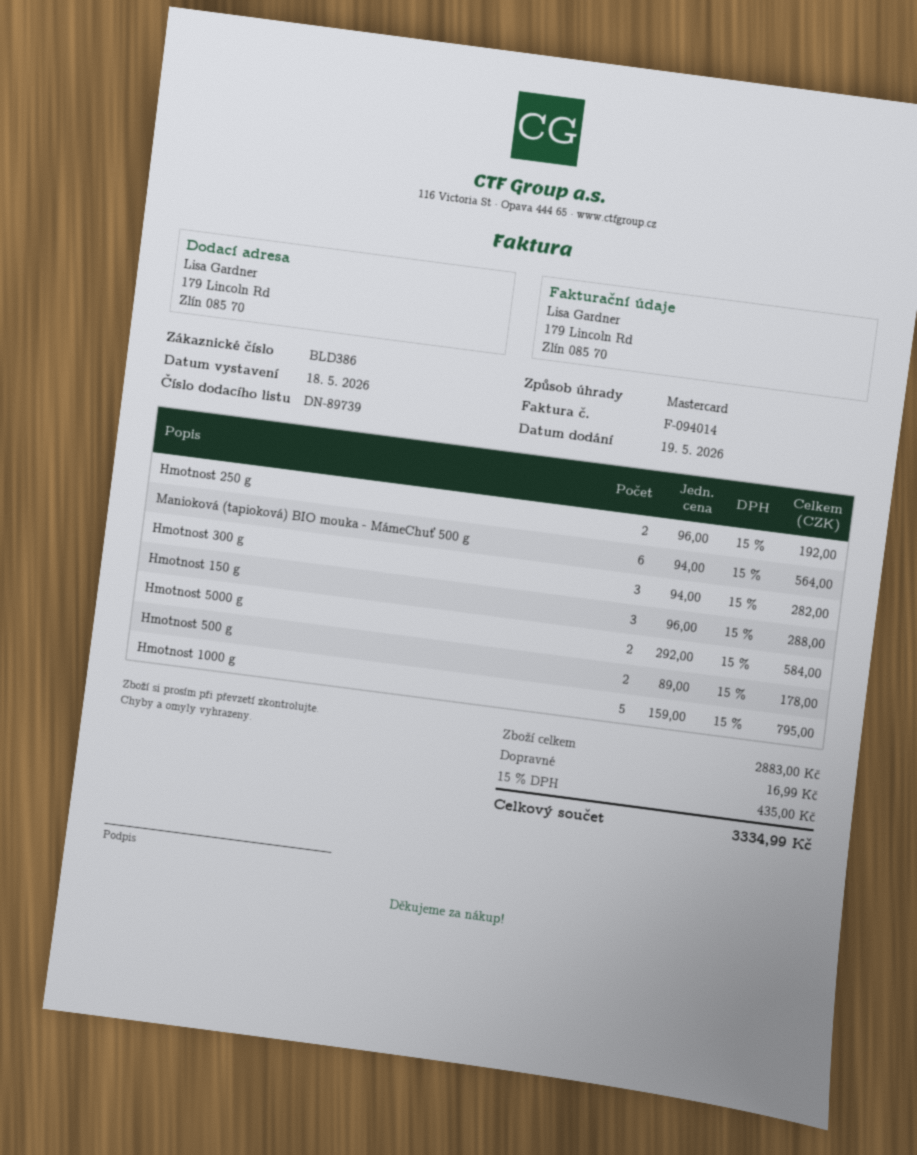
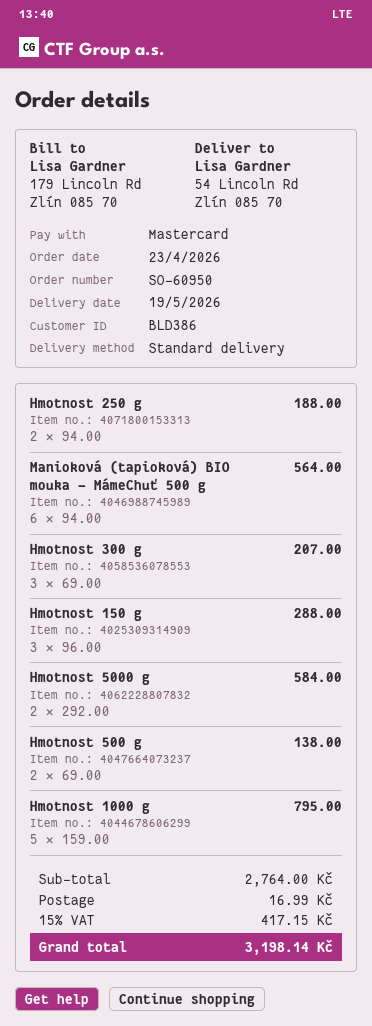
ship to: 179 Lincoln Rd, Zlín 085 70 -> 54 Lincoln Rd, Zlín 085 70
Hmotnost 250 g: 2 x 96.00 = 192.00 -> 2 x 94.00 = 188.00
Hmotnost 300 g: 3 x 94.00 = 282.00 -> 3 x 69.00 = 207.00
Hmotnost 500 g: 2 x 89.00 = 178.00 -> 2 x 69.00 = 138.00
subtotal: 2883.00 -> 2764.00
tax: 15% = 435.00 -> 15% = 417.15
total: 3334.99 -> 3198.14

